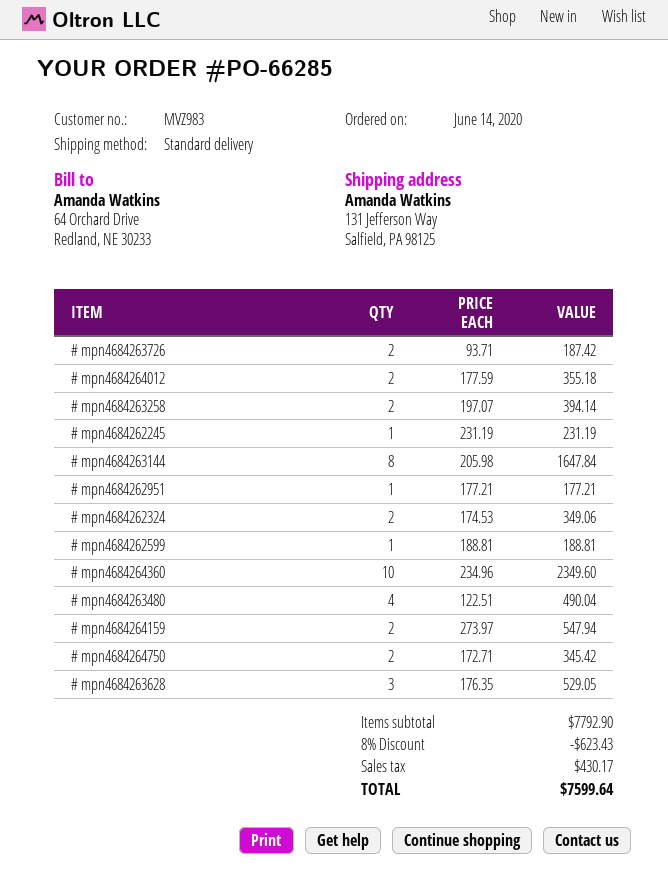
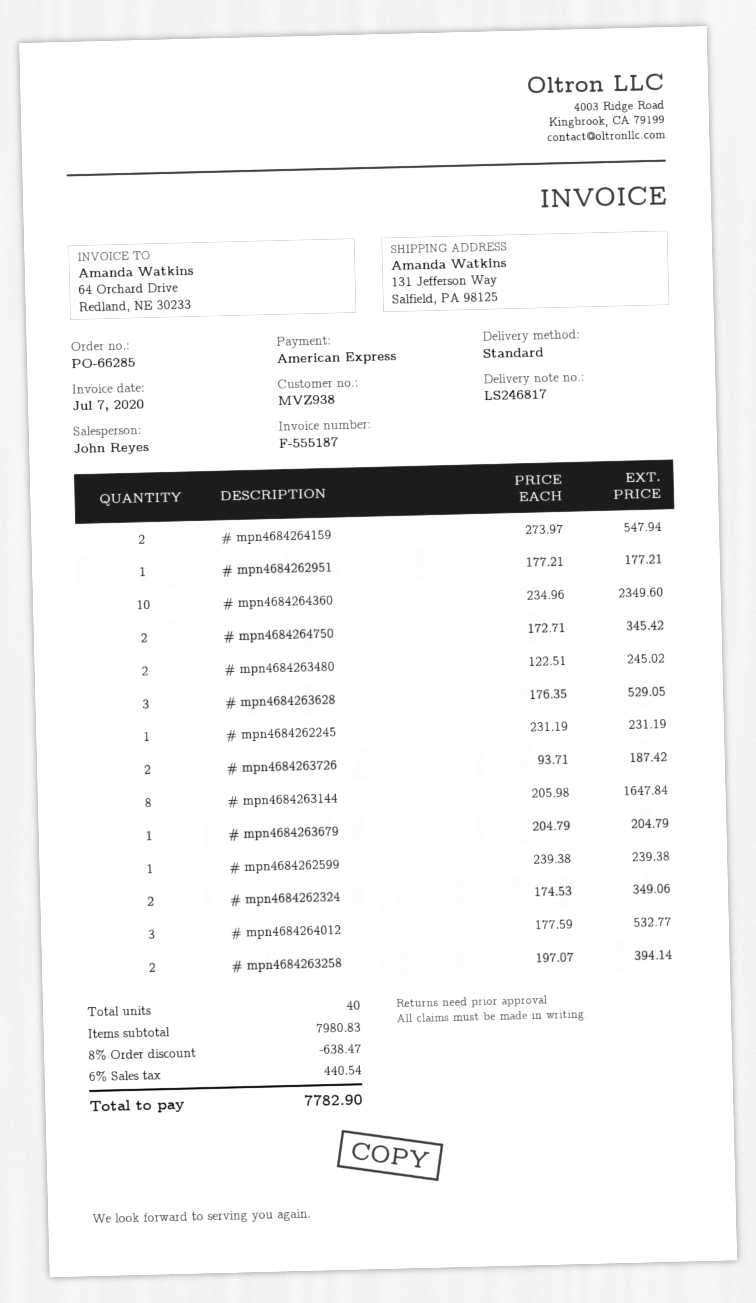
customer number: MVZ983 -> MVZ938
# mpn4684264012: 2 x 177.59 = 355.18 -> 3 x 177.59 = 532.77
# mpn4684262599: 1 x 188.81 = 188.81 -> 1 x 239.38 = 239.38
# mpn4684263480: 4 x 122.51 = 490.04 -> 2 x 122.51 = 245.02
# mpn4684263679: none -> 1 x 204.79 = 204.79
subtotal: 7792.90 -> 7980.83
discount: 8% = 623.43 -> 8% = 638.47
tax: 430.17 -> 440.54
total: 7599.64 -> 7782.90

